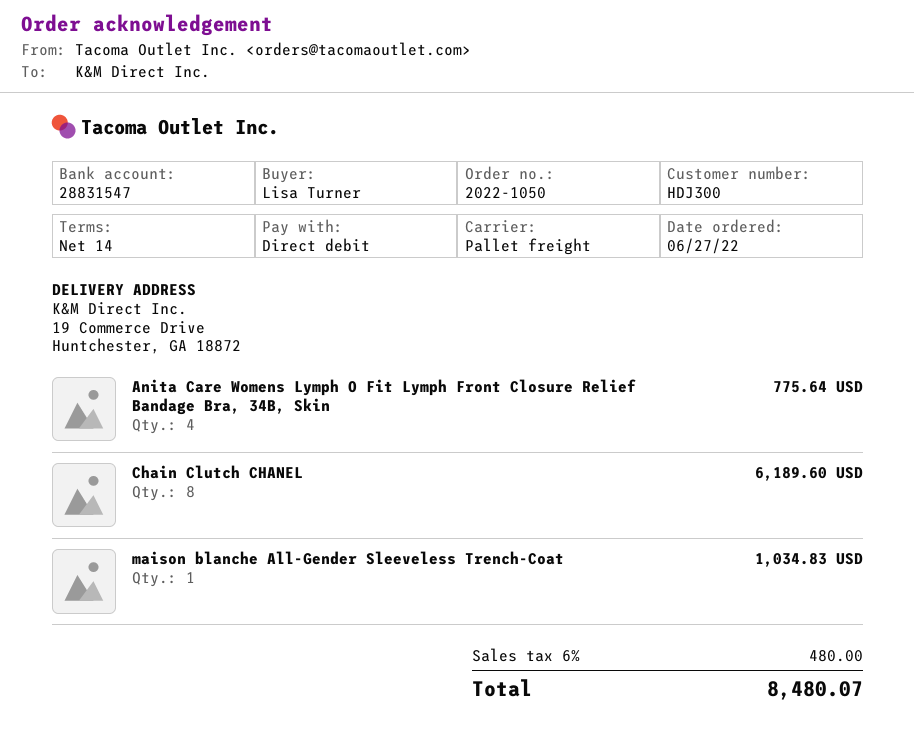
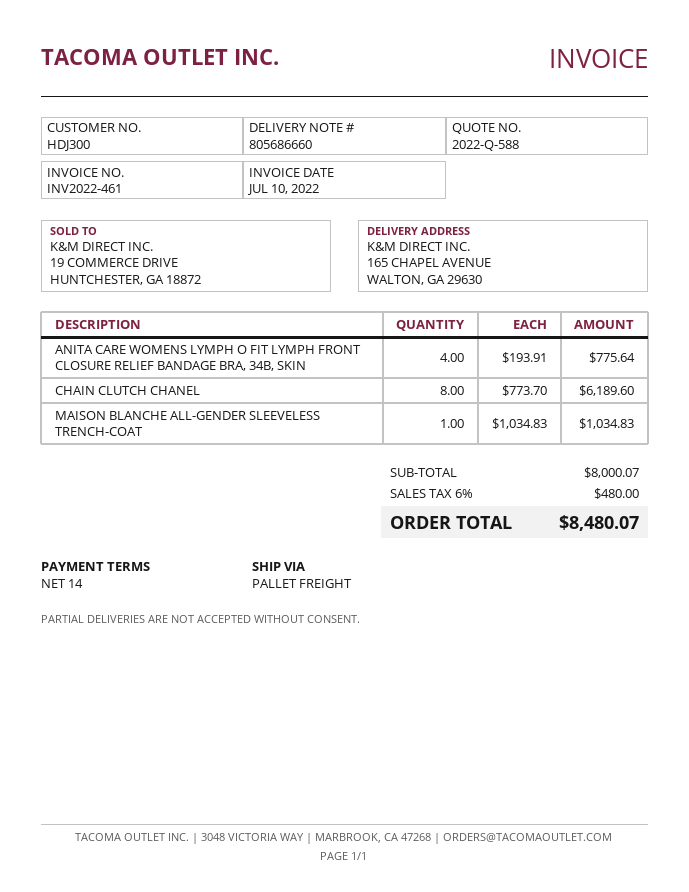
ship to: 19 Commerce Drive, Huntchester, GA 18872 -> 165 CHAPEL AVENUE, WALTON, GA 29630

